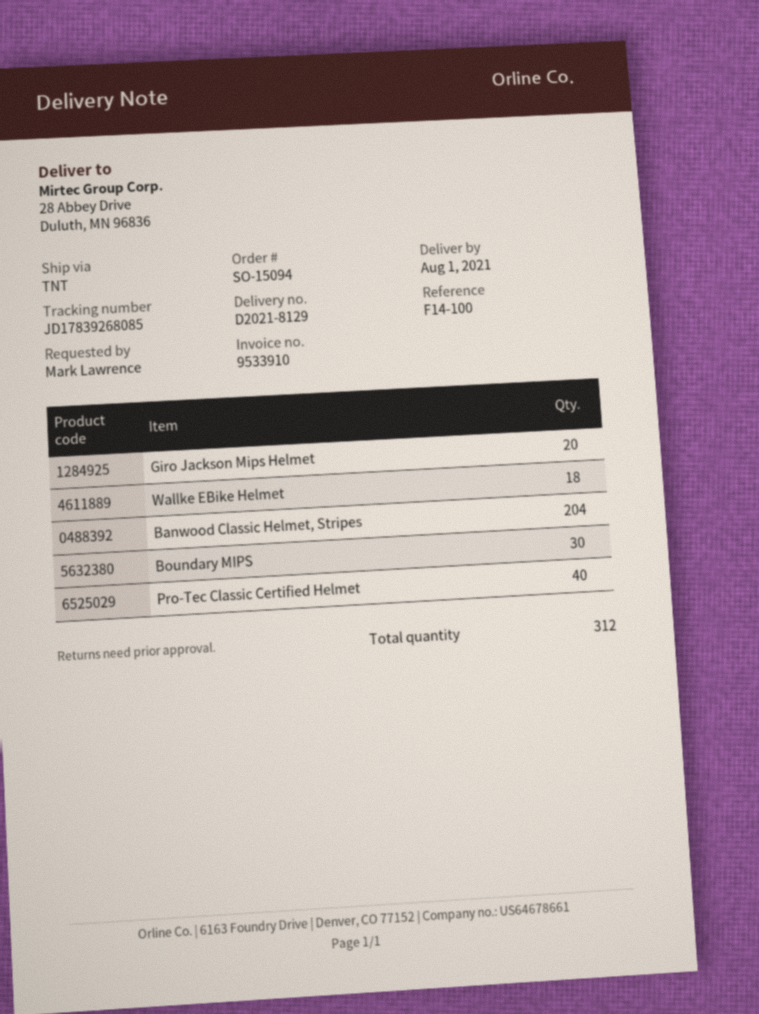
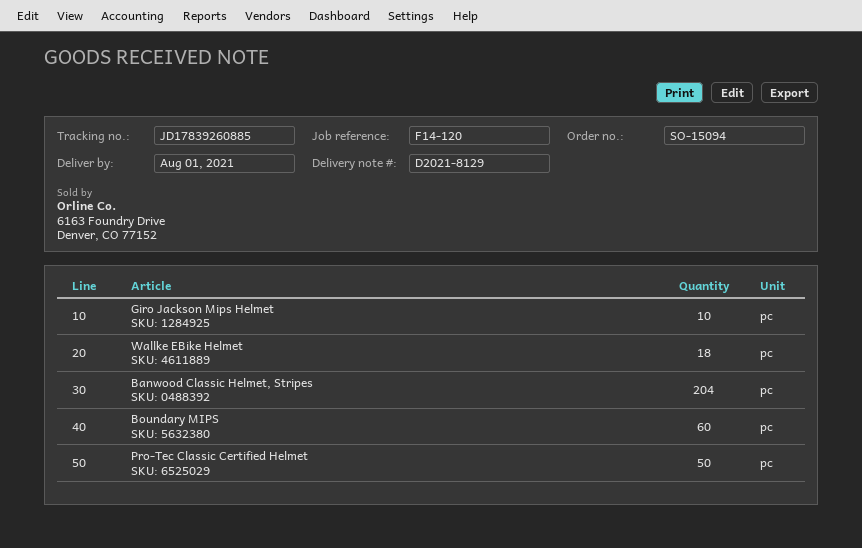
reference: F14-100 -> F14-120
tracking number: JD17839268085 -> JD17839260885
Giro Jackson Mips Helmet: 20 -> 10
Boundary MIPS: 30 -> 60
Pro-Tec Classic Certified Helmet: 40 -> 50

